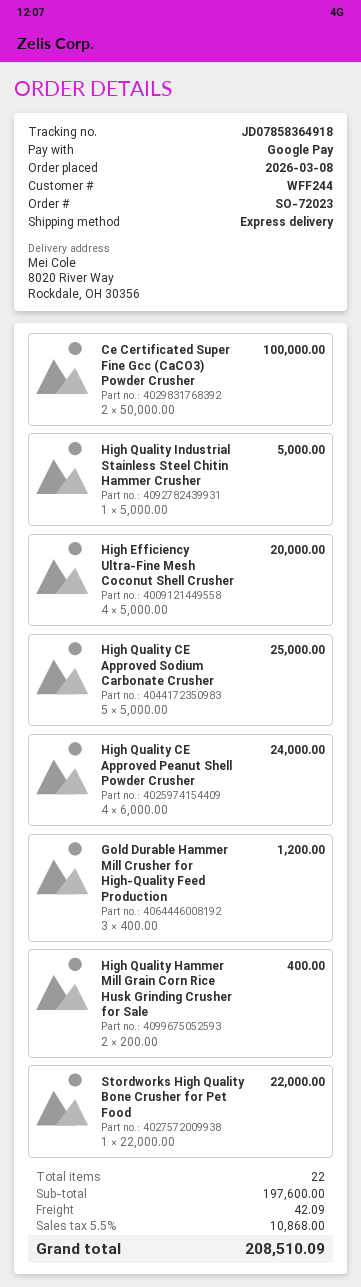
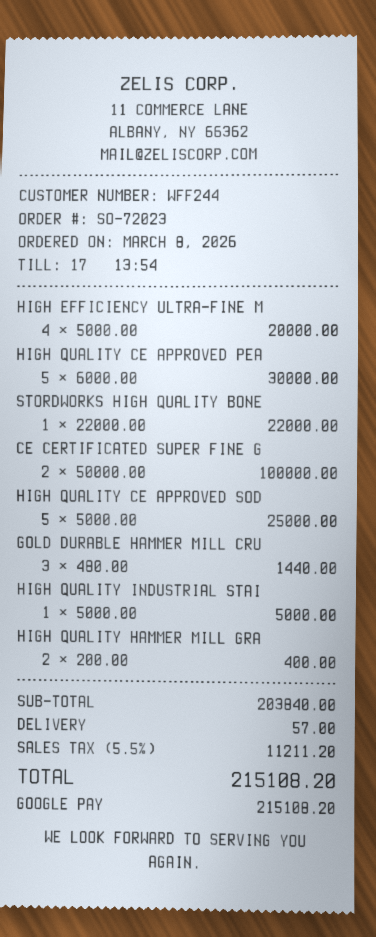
High Quality CE Approved Peanut Shell Powder Crusher: 4 x 6000.00 = 24000.00 -> 5 x 6000.00 = 30000.00
Gold Durable Hammer Mill Crusher for High-Quality Feed Production: 3 x 400.00 = 1200.00 -> 3 x 480.00 = 1440.00
subtotal: 197600.00 -> 203840.00
shipping: 42.09 -> 57.00
tax: 5.5% = 10868.00 -> 5.5% = 11211.20
total: 208510.09 -> 215108.20

